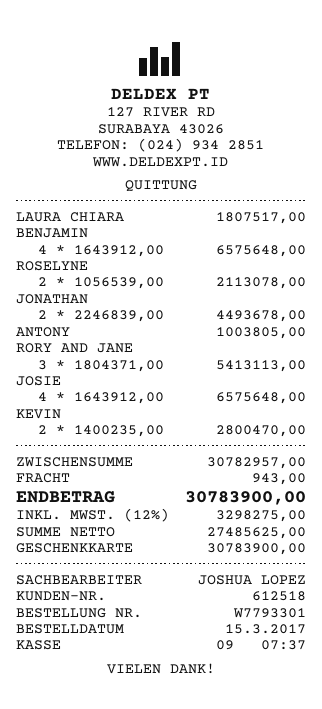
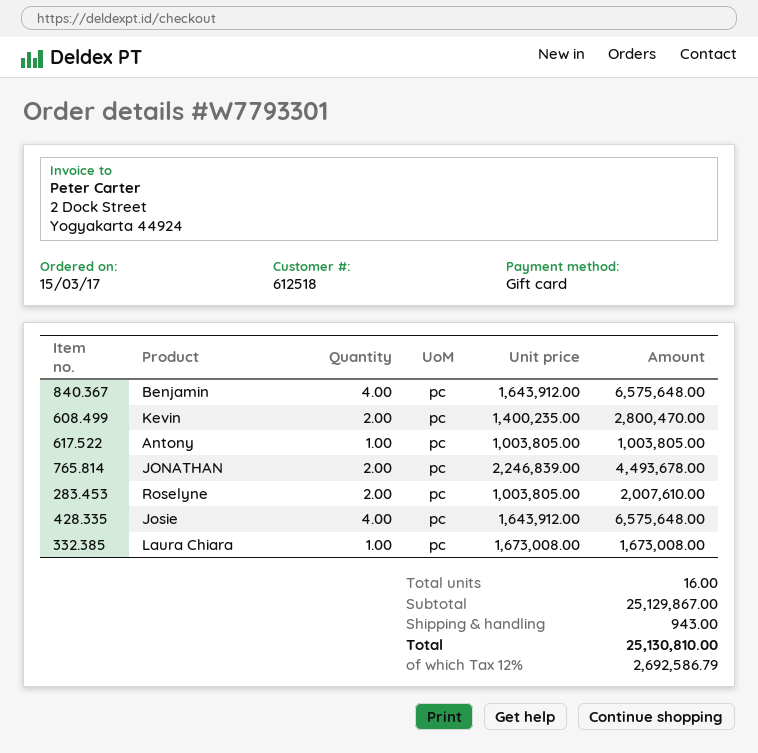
LAURA CHIARA: 1 x 1807517.00 = 1807517.00 -> 1 x 1673008.00 = 1673008.00
ROSELYNE: 2 x 1056539.00 = 2113078.00 -> 2 x 1003805.00 = 2007610.00
RORY AND JANE: 3 x 1804371.00 = 5413113.00 -> none
subtotal: 30782957.00 -> 25129867.00
tax: 12% = 3298275.00 -> 12% = 2692586.79
total: 30783900.00 -> 25130810.00

